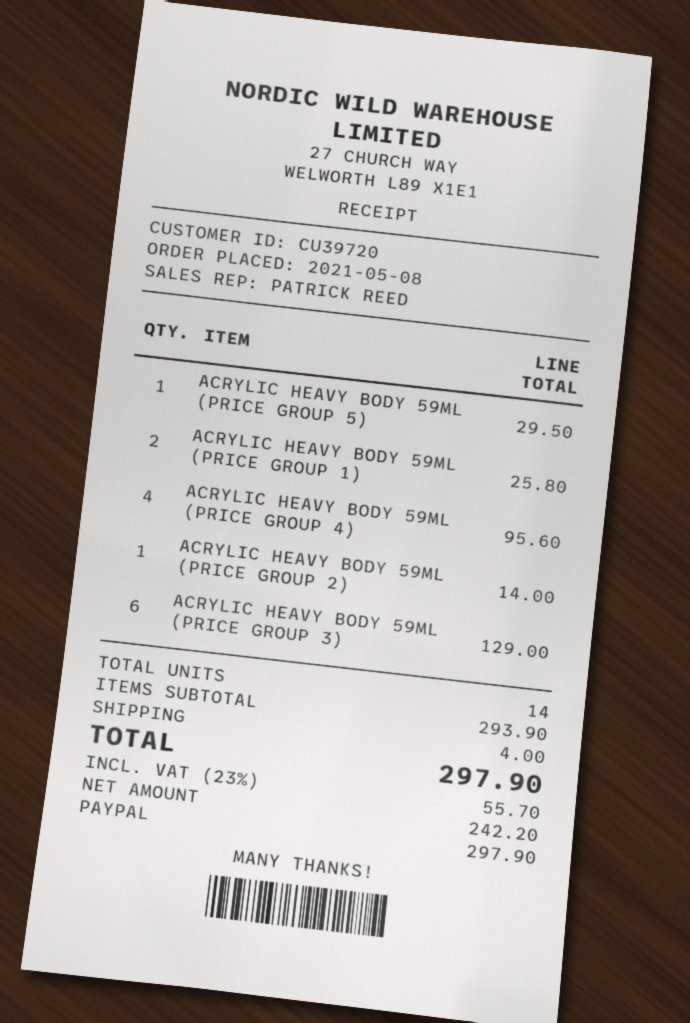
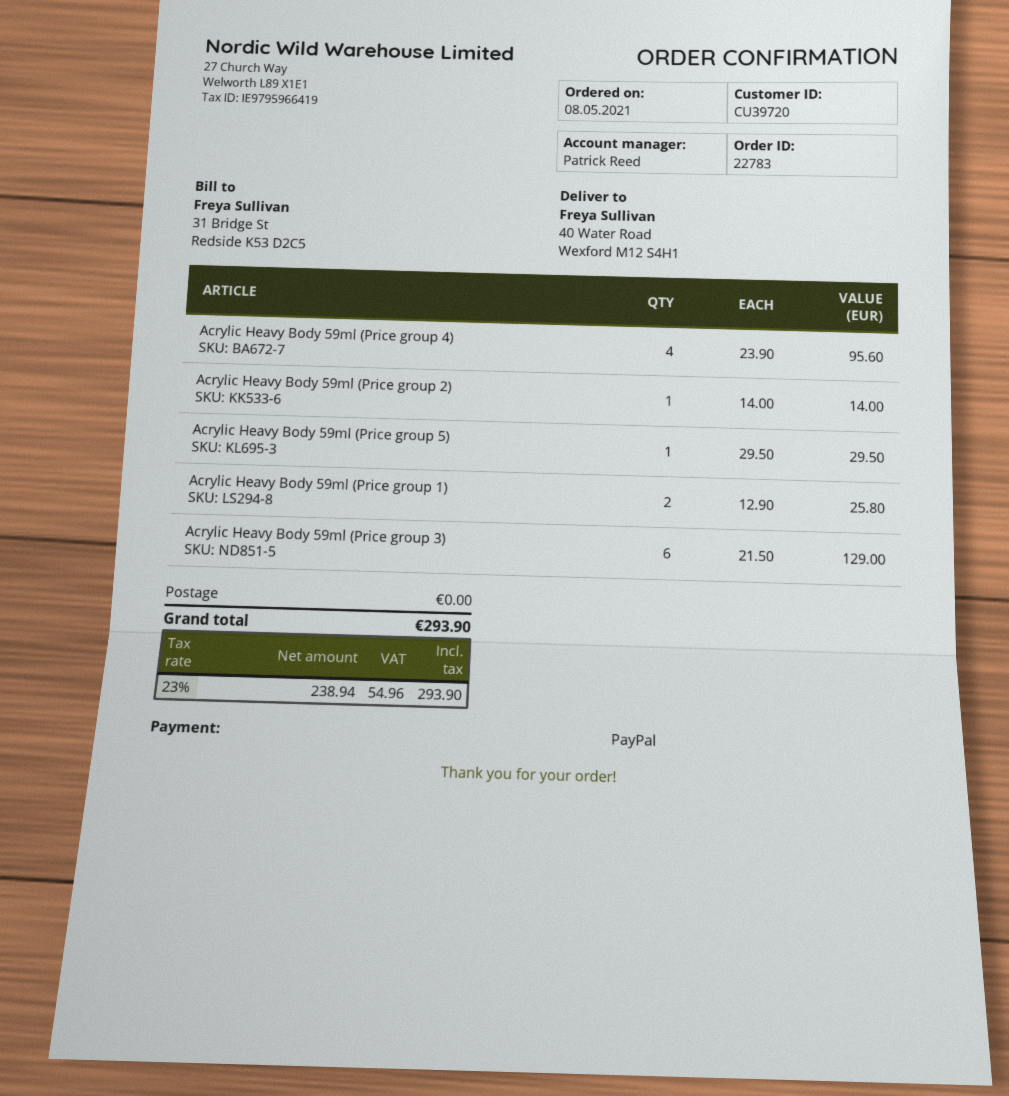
shipping: 4.00 -> 0.00
net: 242.20 -> 238.94
tax: 23% = 55.70 -> 23% = 54.96
total: 297.90 -> 293.90

